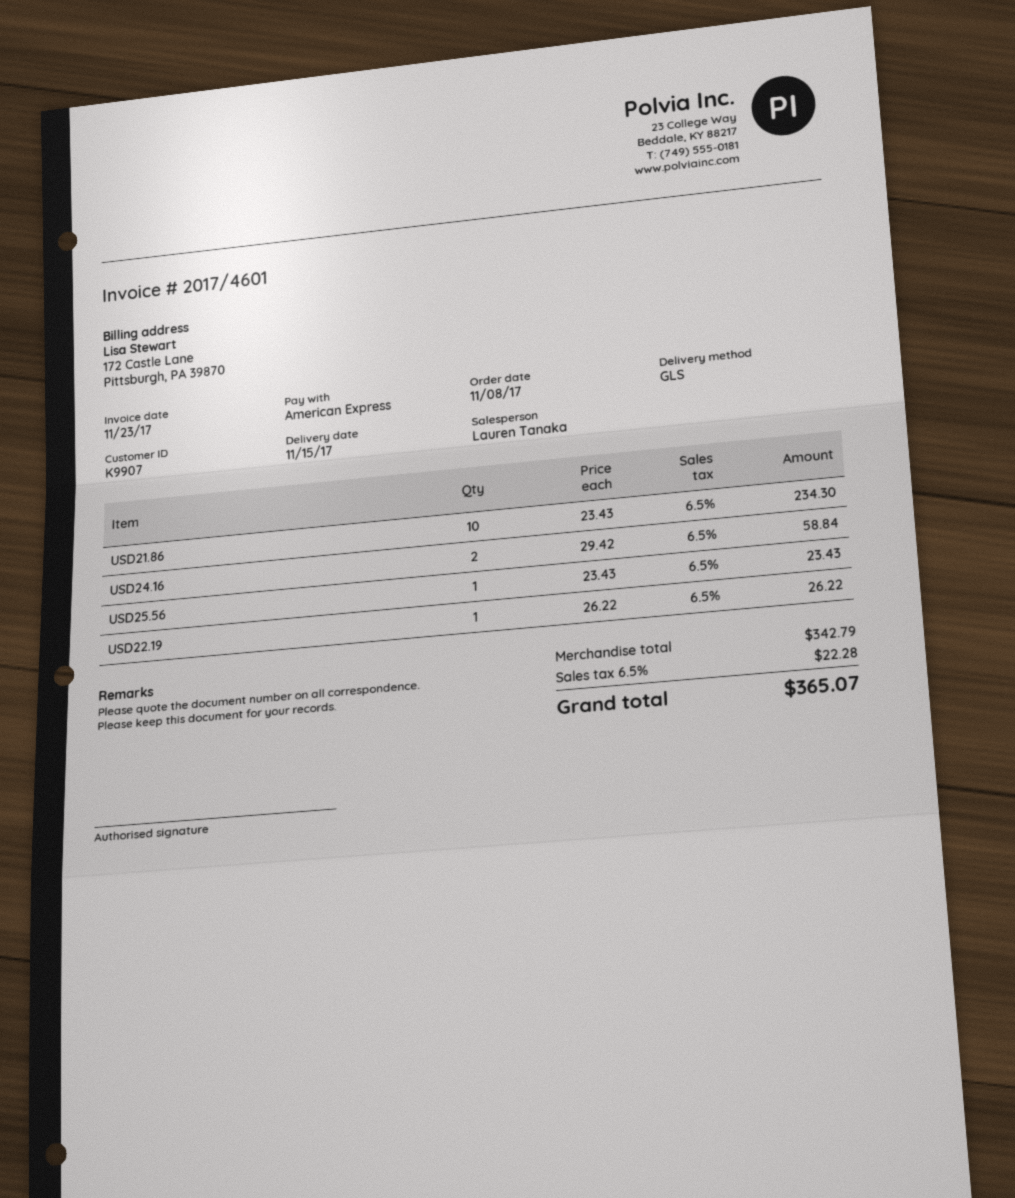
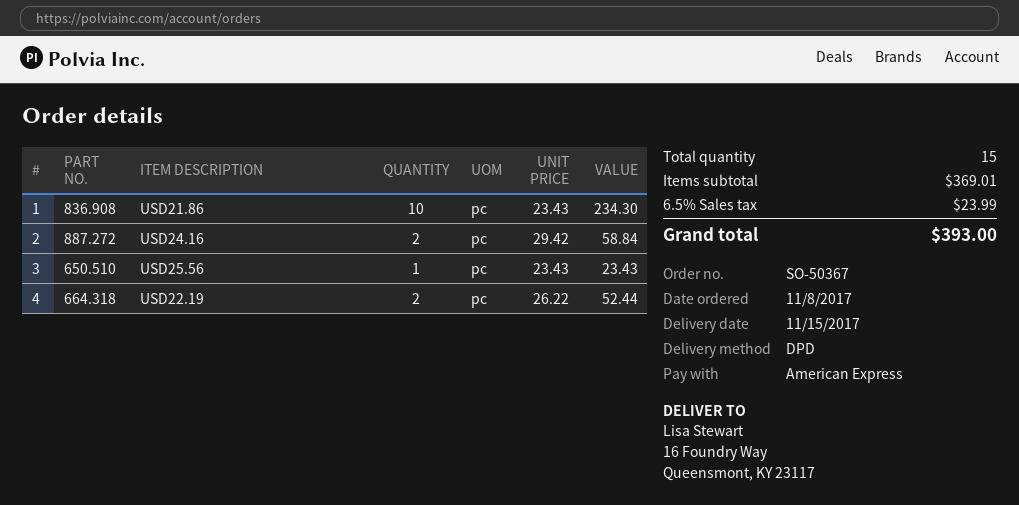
shipping method: GLS -> DPD
USD22.19: 1 x 26.22 = 26.22 -> 2 x 26.22 = 52.44
subtotal: 342.79 -> 369.01
tax: 6.5% = 22.28 -> 6.5% = 23.99
total: 365.07 -> 393.00

